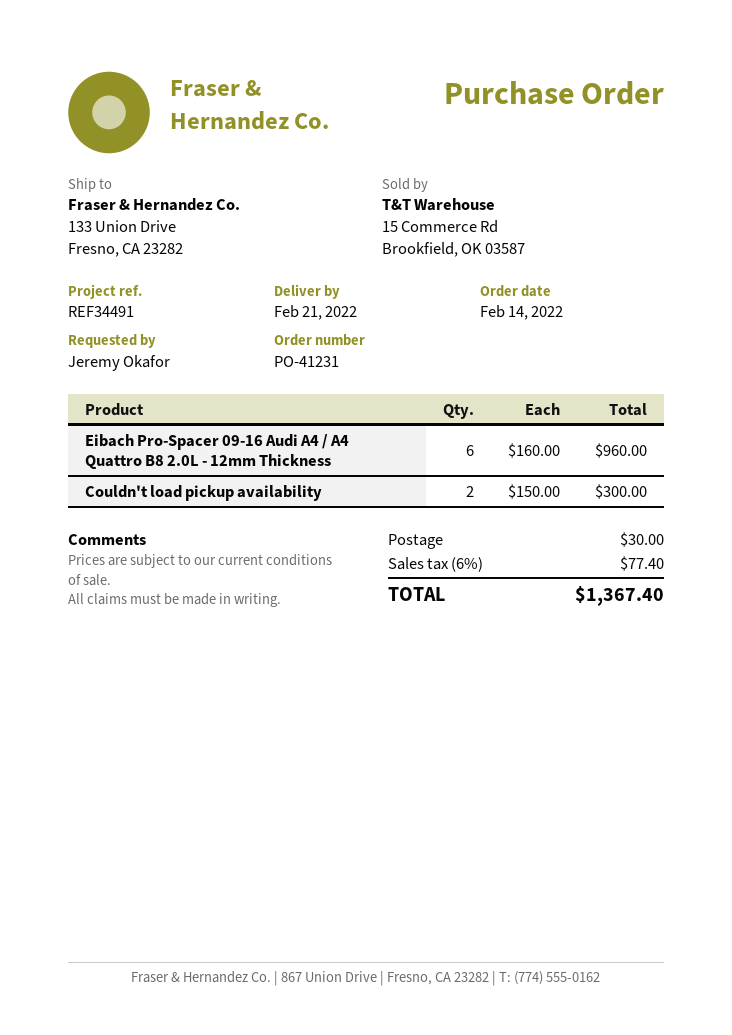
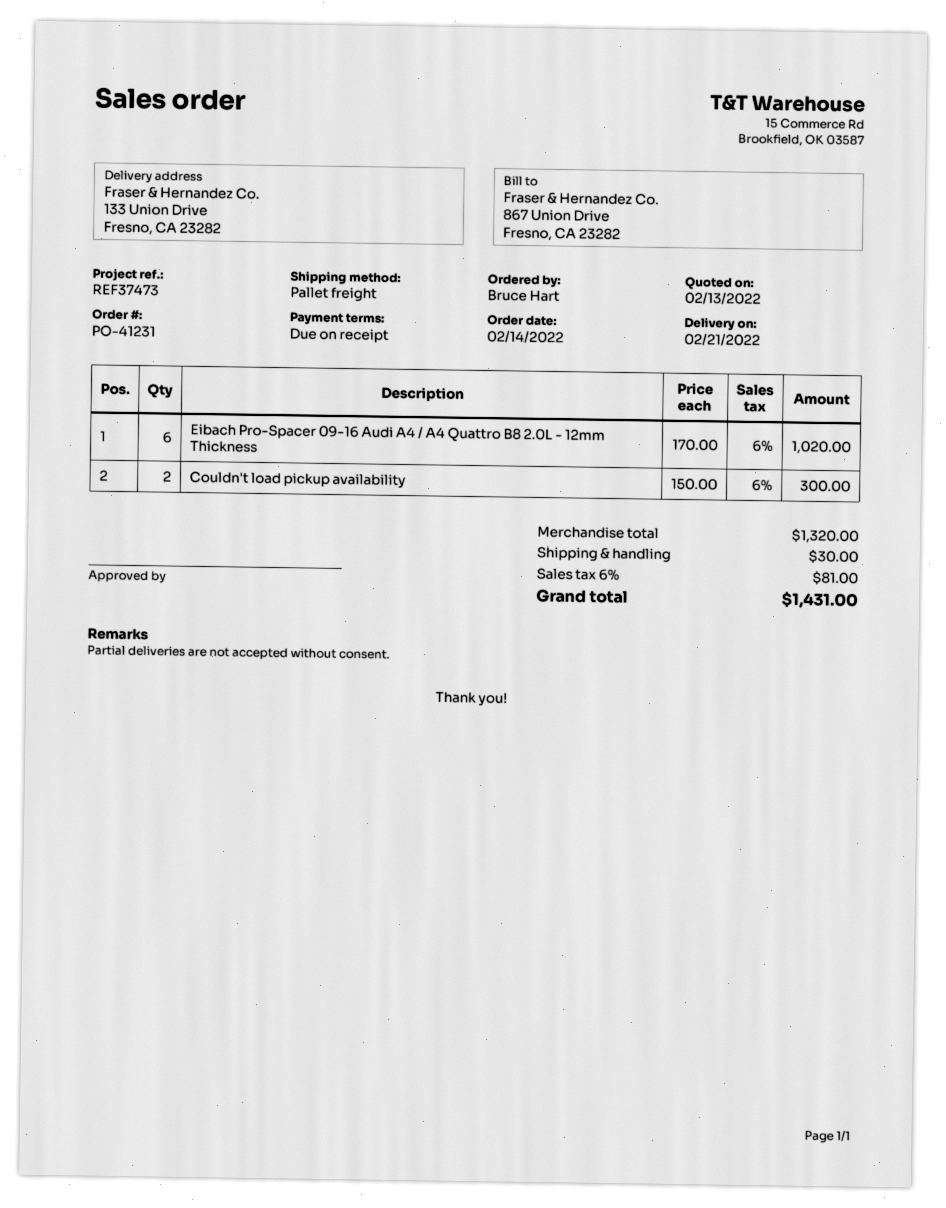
reference: REF34491 -> REF37473
ordered by: Jeremy Okafor -> Bruce Hart
Eibach Pro-Spacer 09-16 Audi A4 / A4 Quattro B8 2.0L - 12mm Thickness: 6 x 160.00 = 960.00 -> 6 x 170.00 = 1020.00
tax: 6% = 77.40 -> 6% = 81.00
total: 1367.40 -> 1431.00

